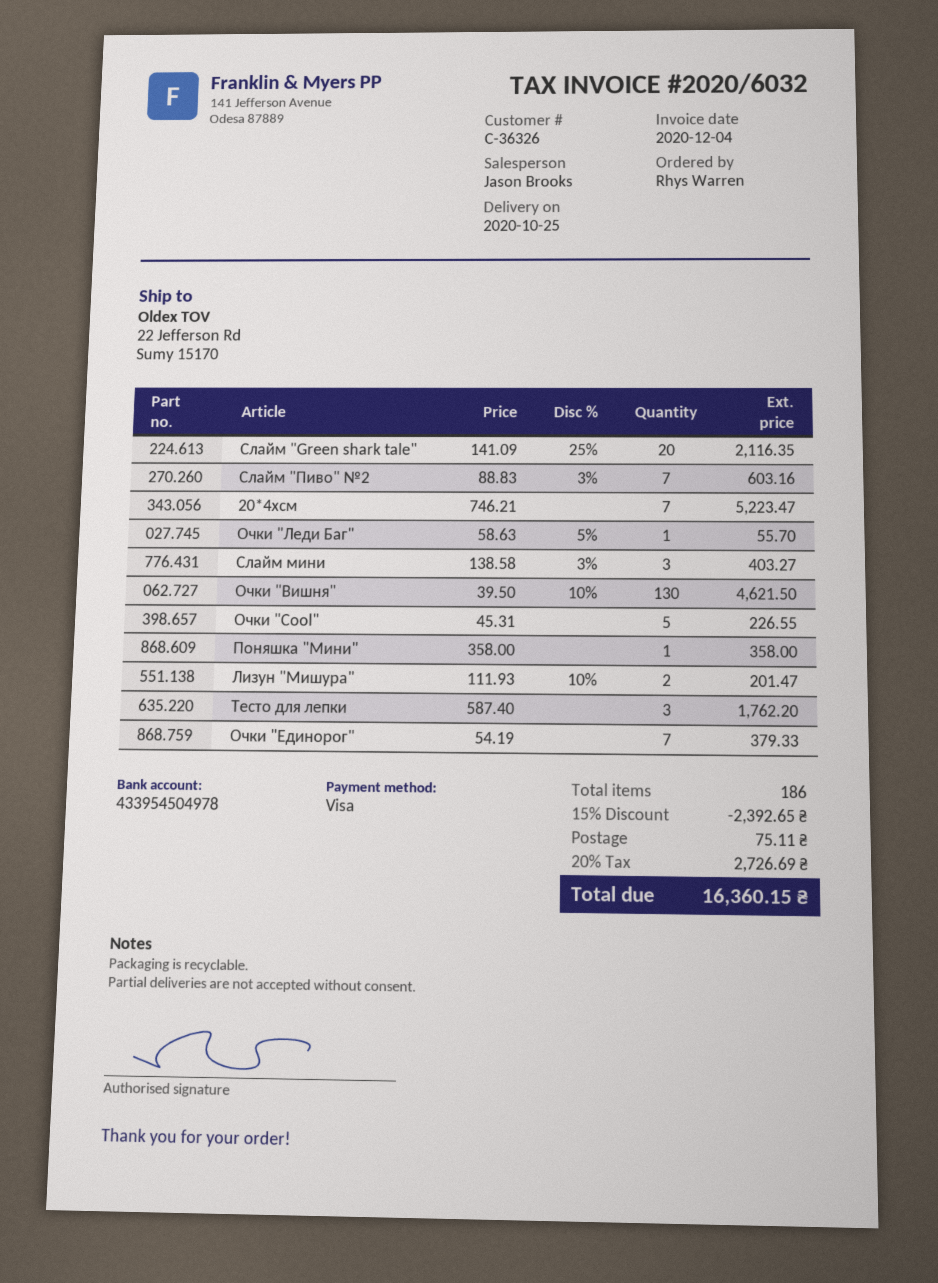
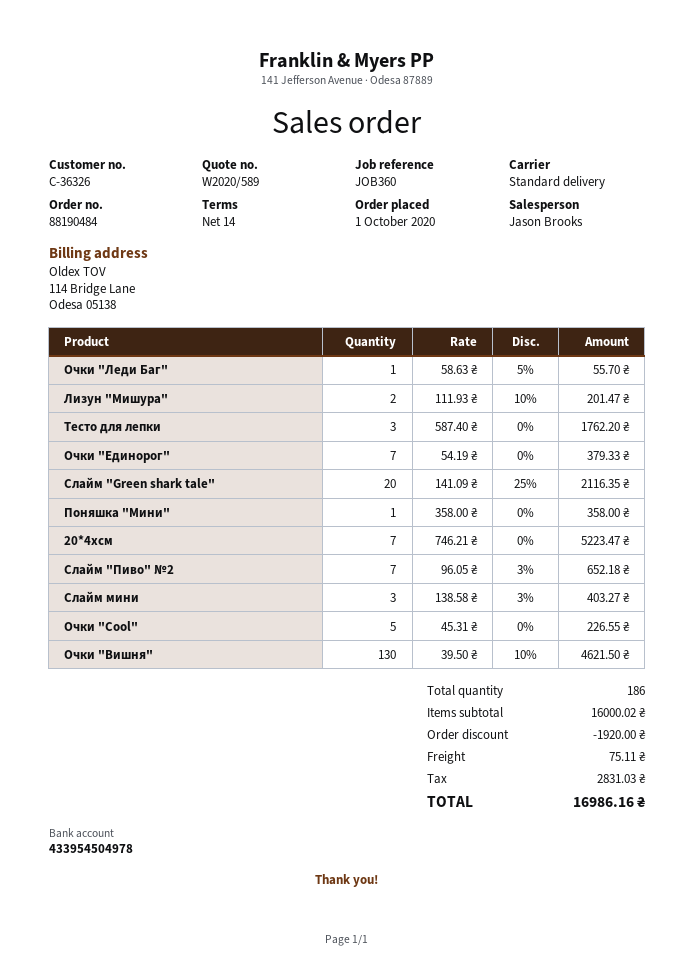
Слайм "Пиво" №2: 7 x 88.83 - 3% = 603.16 -> 7 x 96.05 - 3% = 652.18
discount: 2392.65 -> 1920.00
tax: 2726.69 -> 2831.03
total: 16360.15 -> 16986.16

